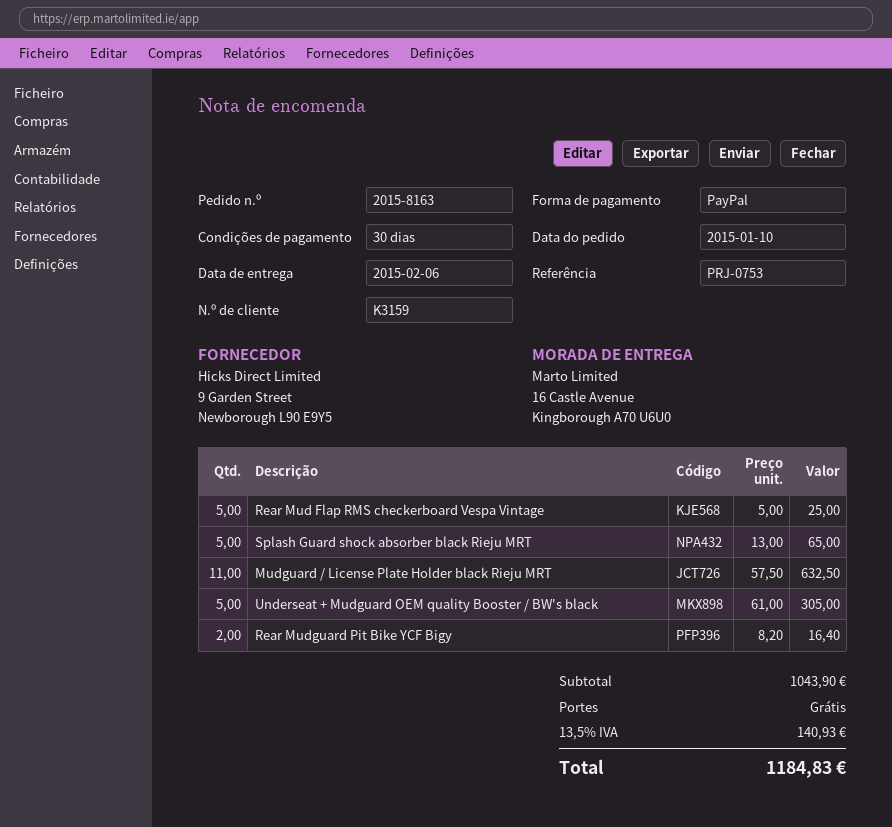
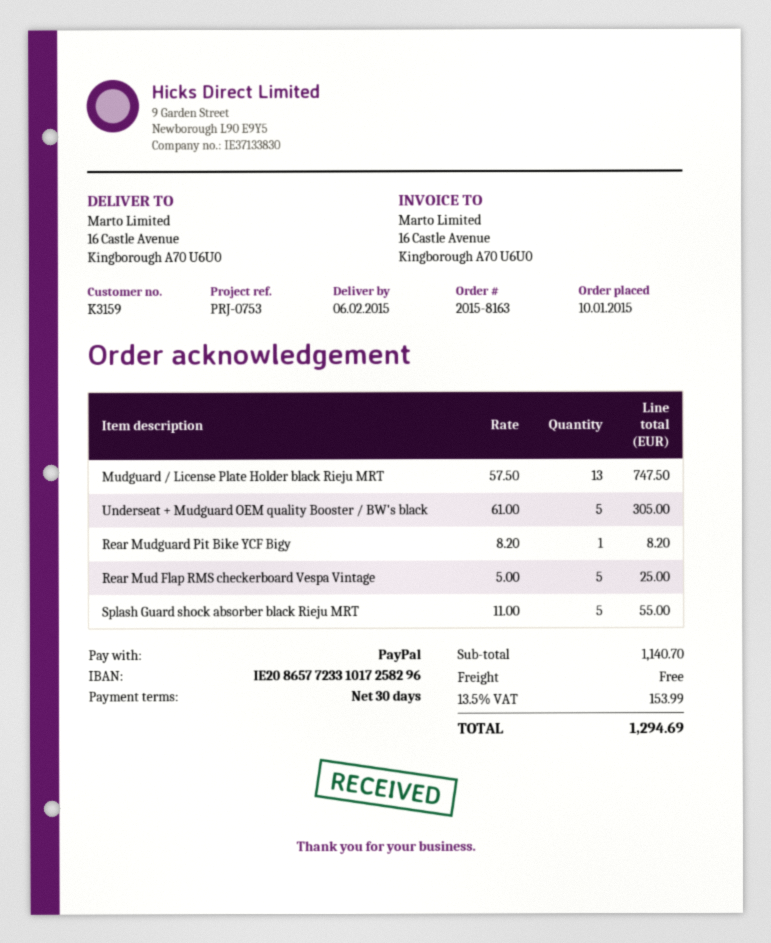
Splash Guard shock absorber black Rieju MRT: 5 x 13.00 = 65.00 -> 5 x 11.00 = 55.00
Mudguard / License Plate Holder black Rieju MRT: 11 x 57.50 = 632.50 -> 13 x 57.50 = 747.50
Rear Mudguard Pit Bike YCF Bigy: 2 x 8.20 = 16.40 -> 1 x 8.20 = 8.20
subtotal: 1043.90 -> 1140.70
tax: 13.5% = 140.93 -> 13.5% = 153.99
total: 1184.83 -> 1294.69

